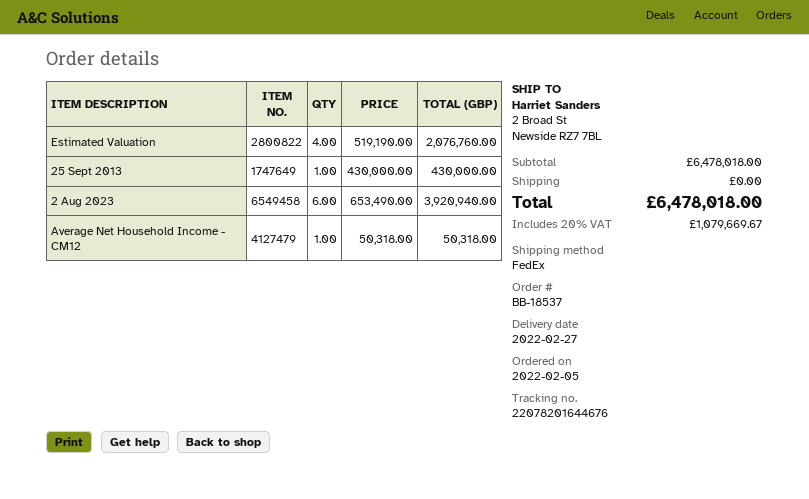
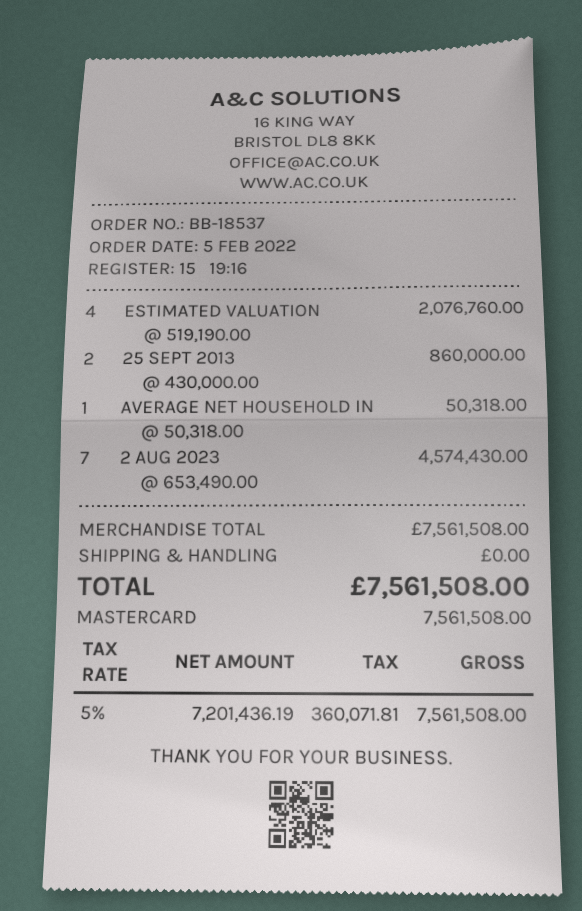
25 Sept 2013: 1 x 430000.00 = 430000.00 -> 2 x 430000.00 = 860000.00
2 Aug 2023: 6 x 653490.00 = 3920940.00 -> 7 x 653490.00 = 4574430.00
subtotal: 6478018.00 -> 7561508.00
tax: 20% = 1079669.67 -> 5% = 360071.81
total: 6478018.00 -> 7561508.00

